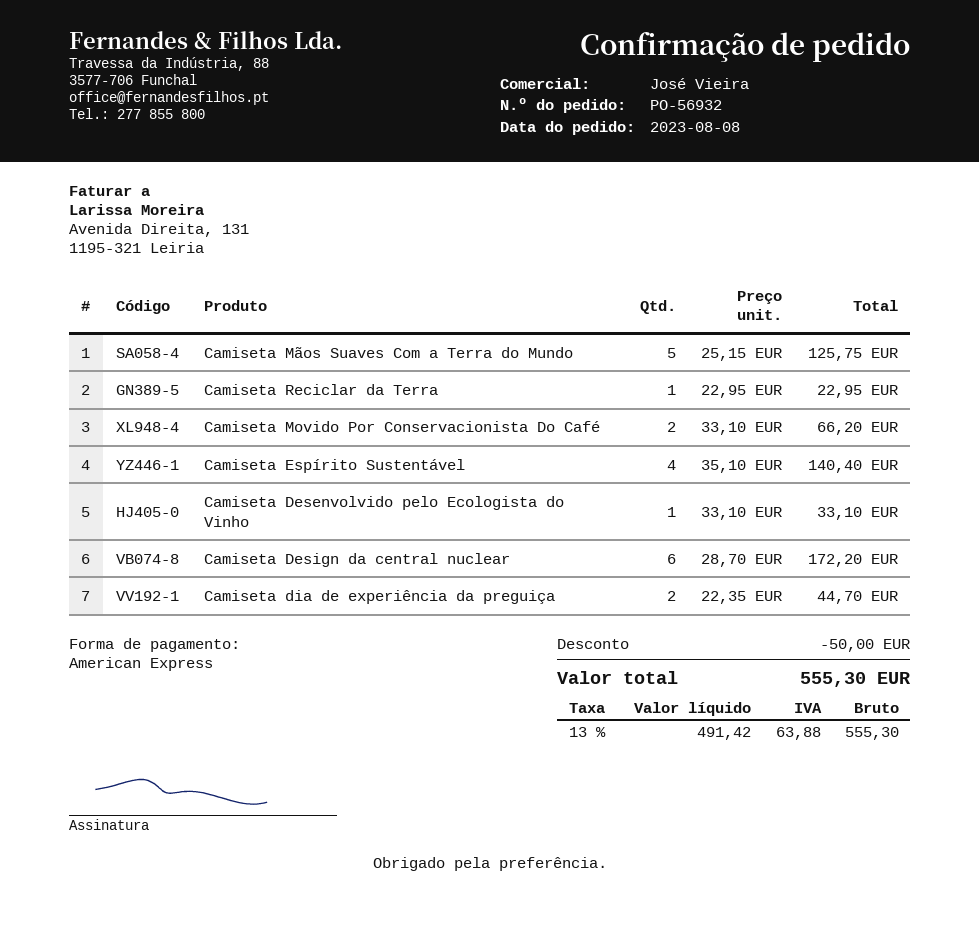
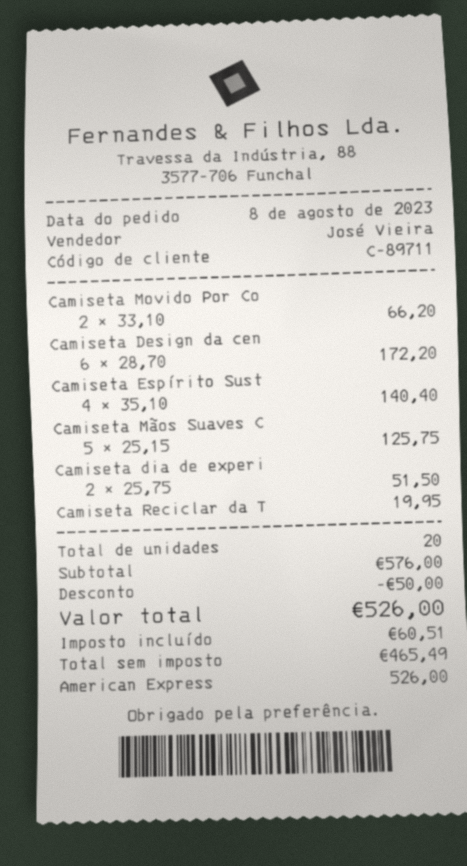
Camiseta Reciclar da Terra: 1 x 22.95 = 22.95 -> 1 x 19.95 = 19.95
Camiseta Desenvolvido pelo Ecologista do Vinho: 1 x 33.10 = 33.10 -> none
Camiseta dia de experiência da preguiça: 2 x 22.35 = 44.70 -> 2 x 25.75 = 51.50
net: 491.42 -> 465.49
tax: 63.88 -> 60.51
total: 555.30 -> 526.00

